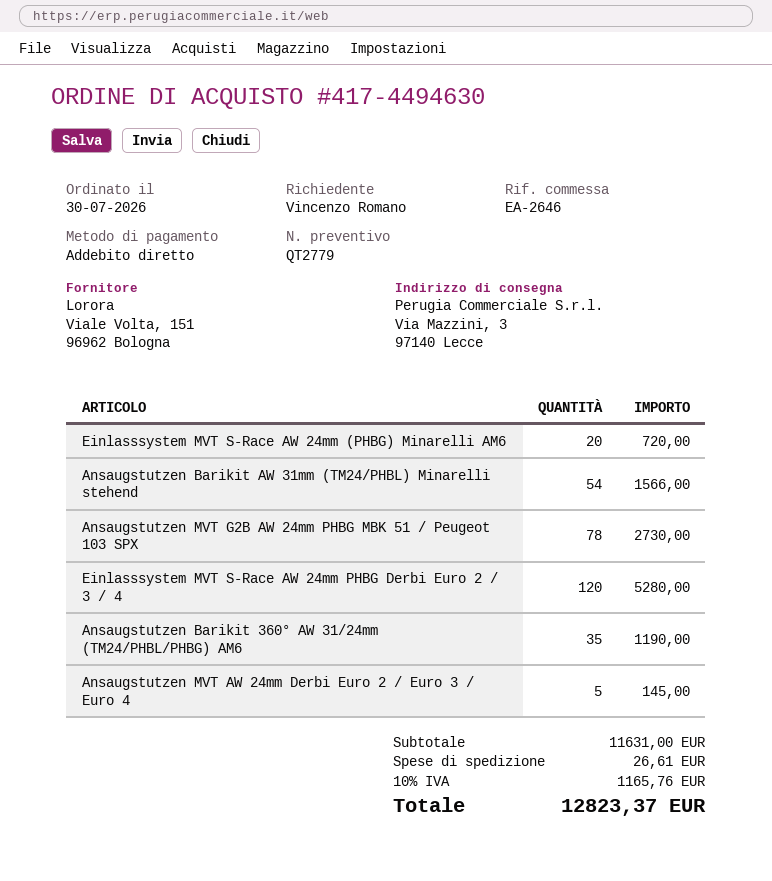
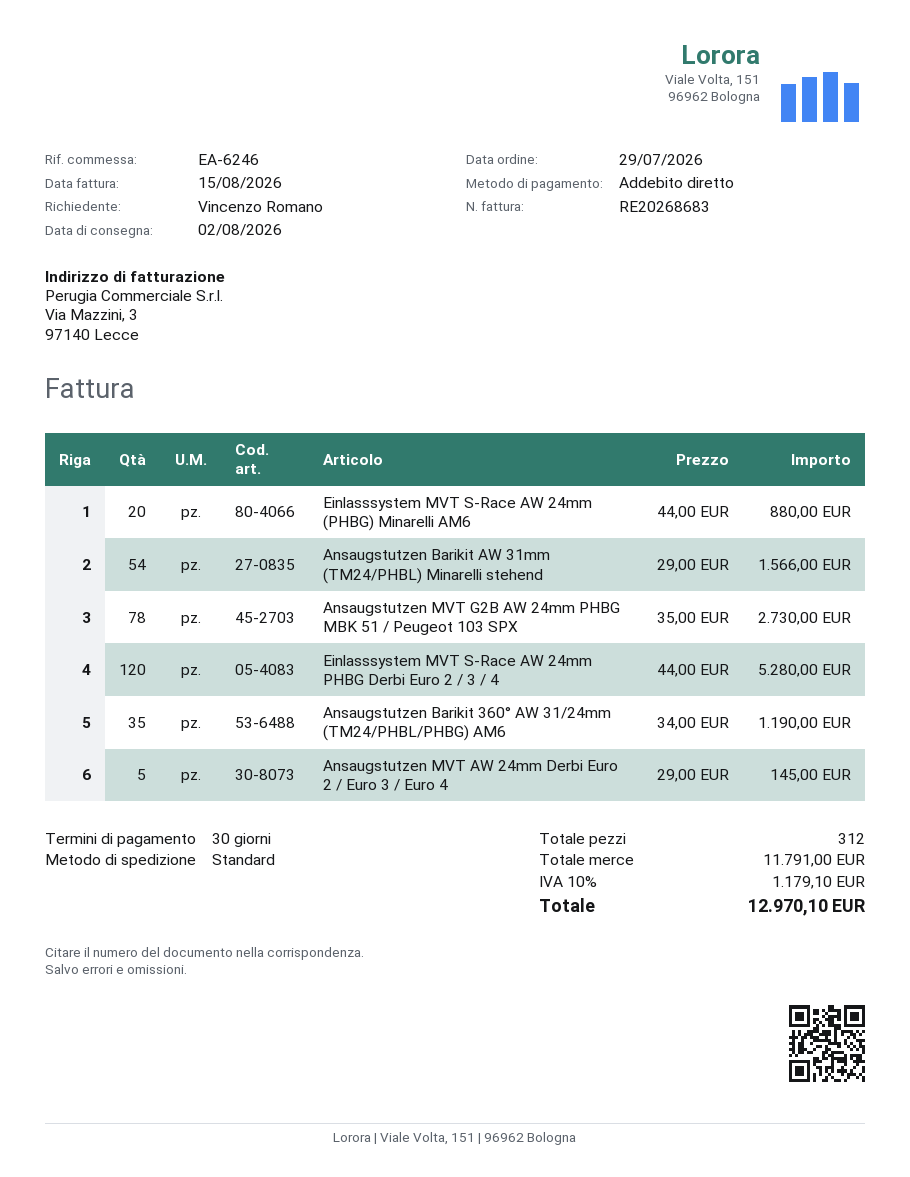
order date: 2026-07-30 -> 2026-07-29
reference: EA-2646 -> EA-6246
Einlasssystem MVT S-Race AW 24mm (PHBG) Minarelli AM6: 20 for 720.00 -> 20 for 880.00
subtotal: 11631.00 -> 11791.00
shipping: 26.61 -> none
tax: 10% = 1165.76 -> 10% = 1179.10
total: 12823.37 -> 12970.10

